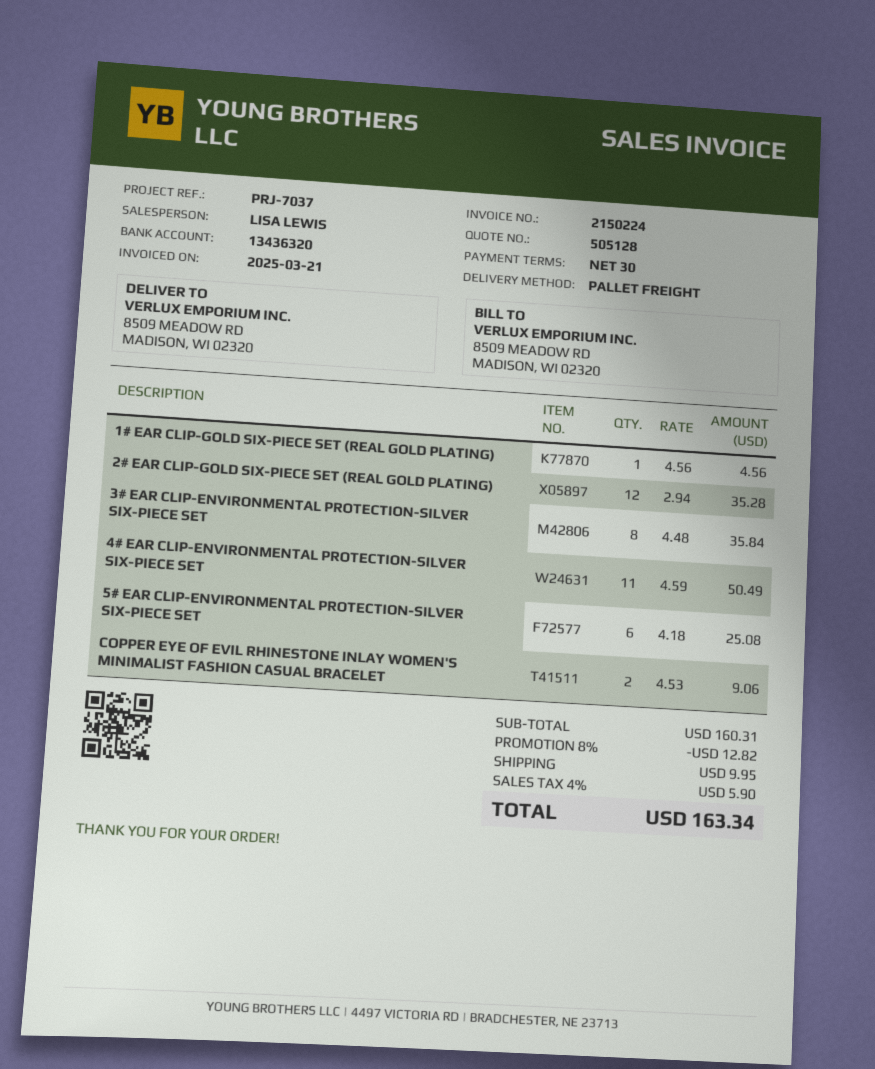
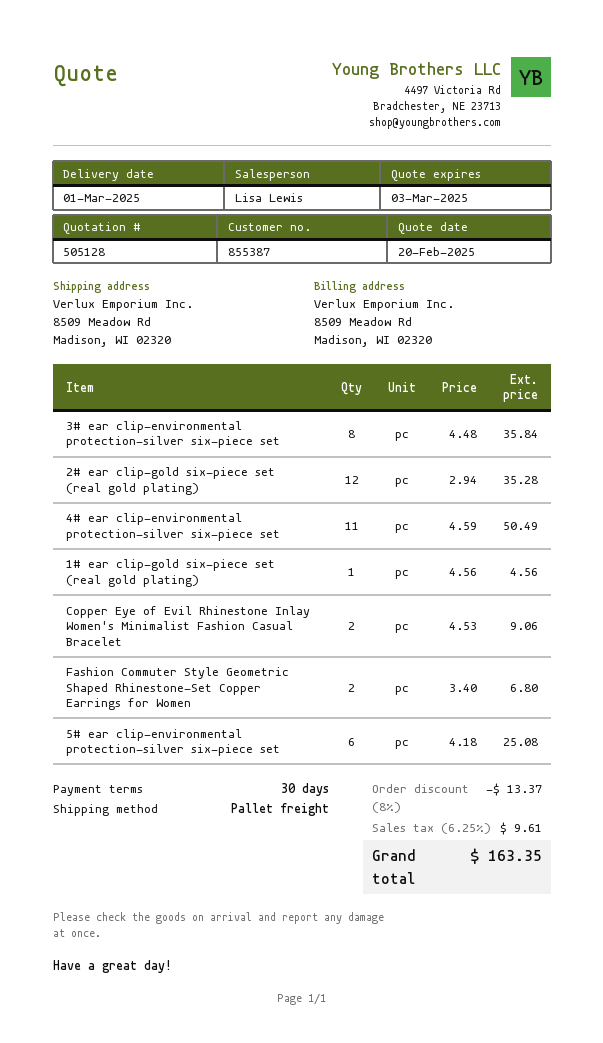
Fashion Commuter Style Geometric Shaped Rhinestone-Set Copper Earrings for Women: none -> 2 x 3.40 = 6.80
discount: 8% = 12.82 -> 8% = 13.37
shipping: 9.95 -> none
tax: 4% = 5.90 -> 6.25% = 9.61
total: 163.34 -> 163.35

